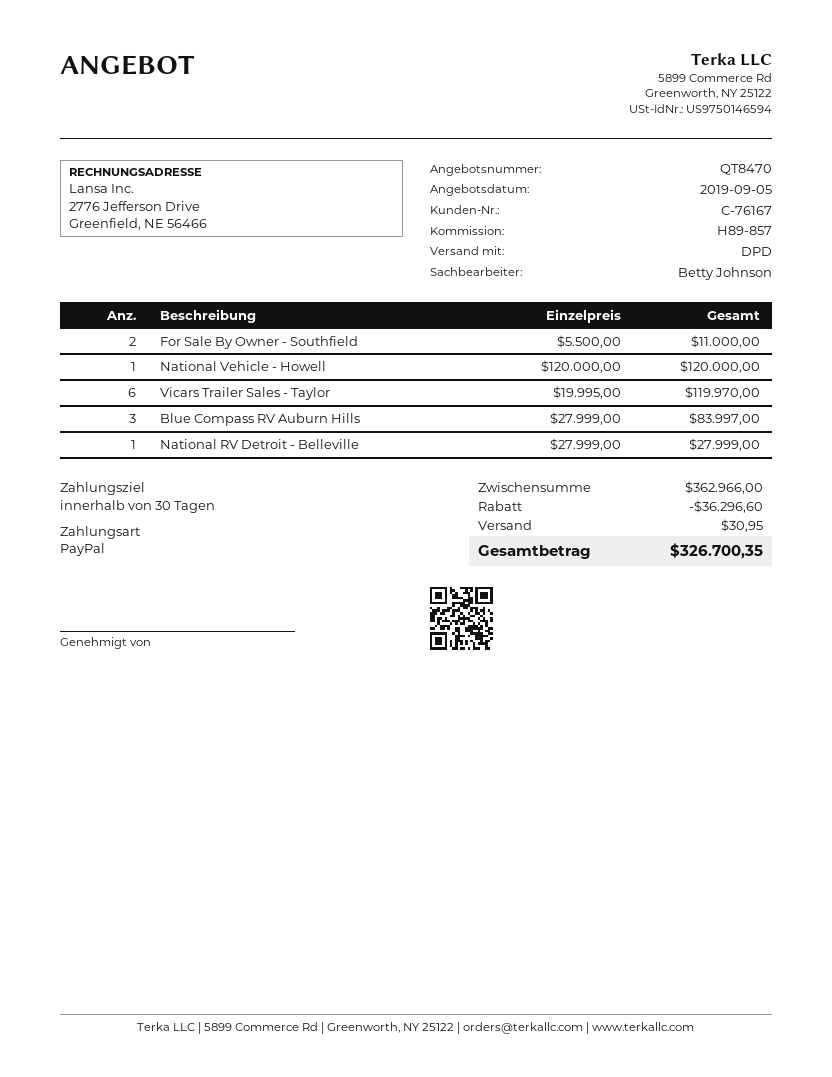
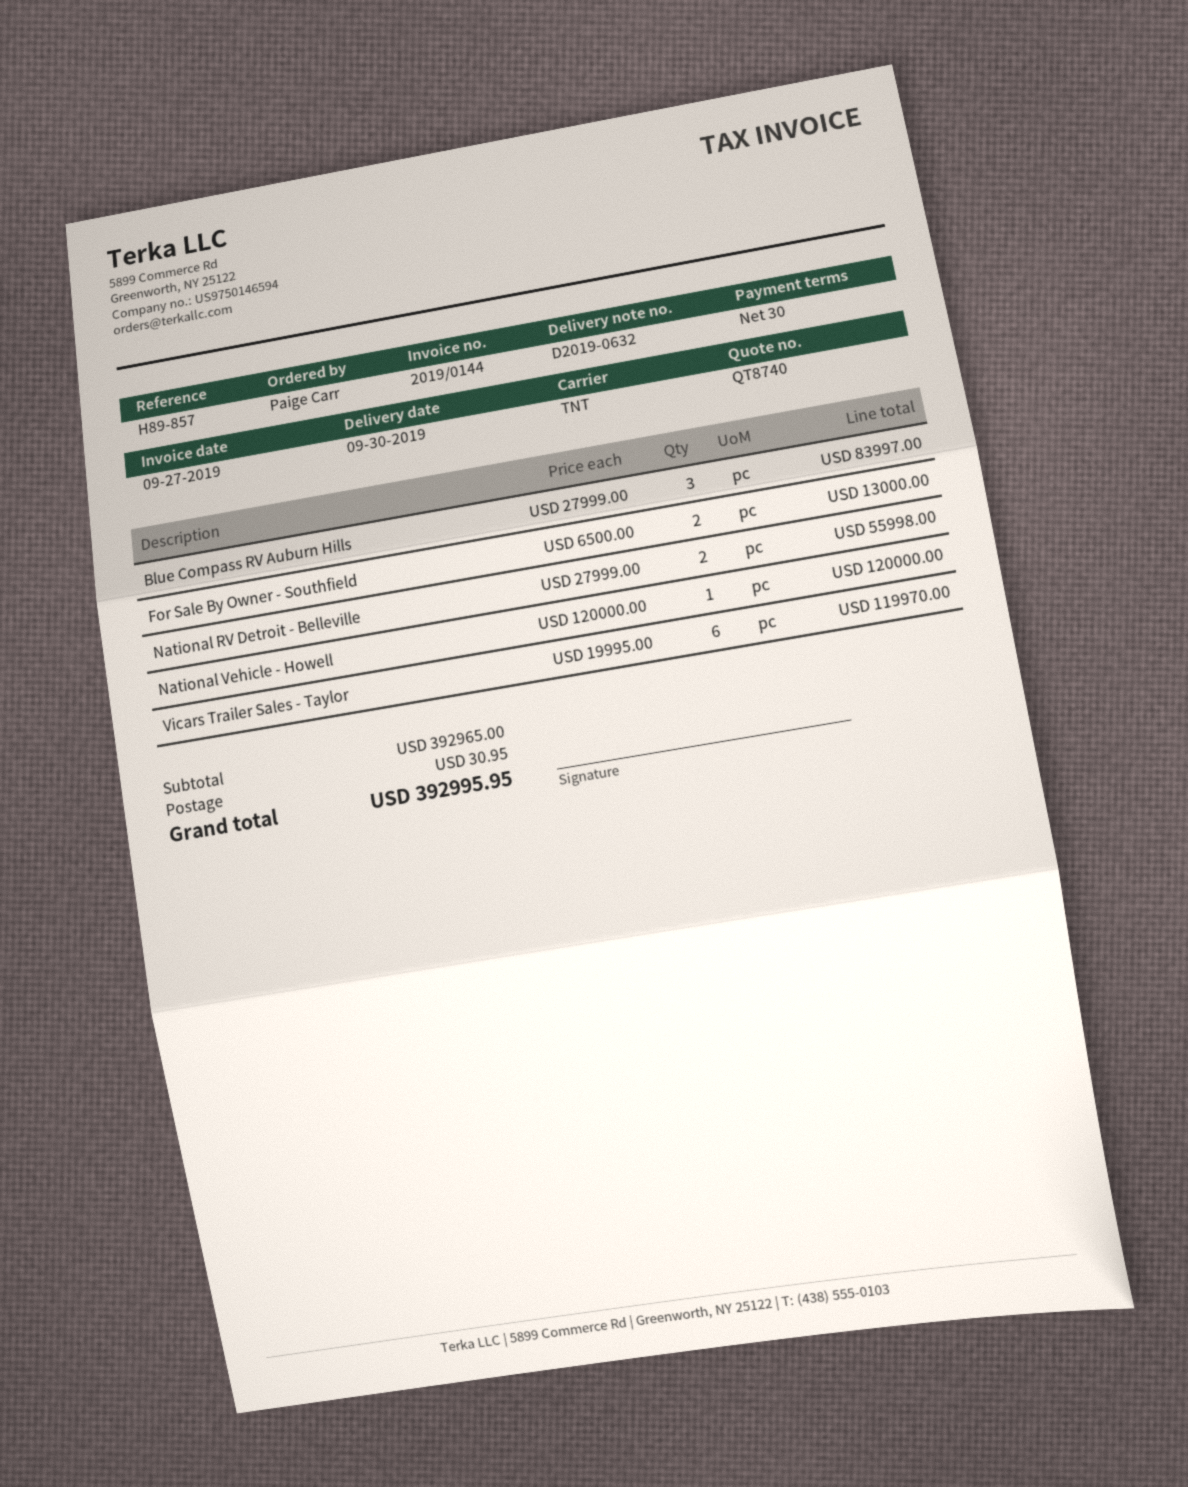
quote number: QT8470 -> QT8740
shipping method: DPD -> TNT
For Sale By Owner - Southfield: 2 x 5500.00 = 11000.00 -> 2 x 6500.00 = 13000.00
National RV Detroit - Belleville: 1 x 27999.00 = 27999.00 -> 2 x 27999.00 = 55998.00
subtotal: 362966.00 -> 392965.00
discount: 36296.60 -> none
total: 326700.35 -> 392995.95

